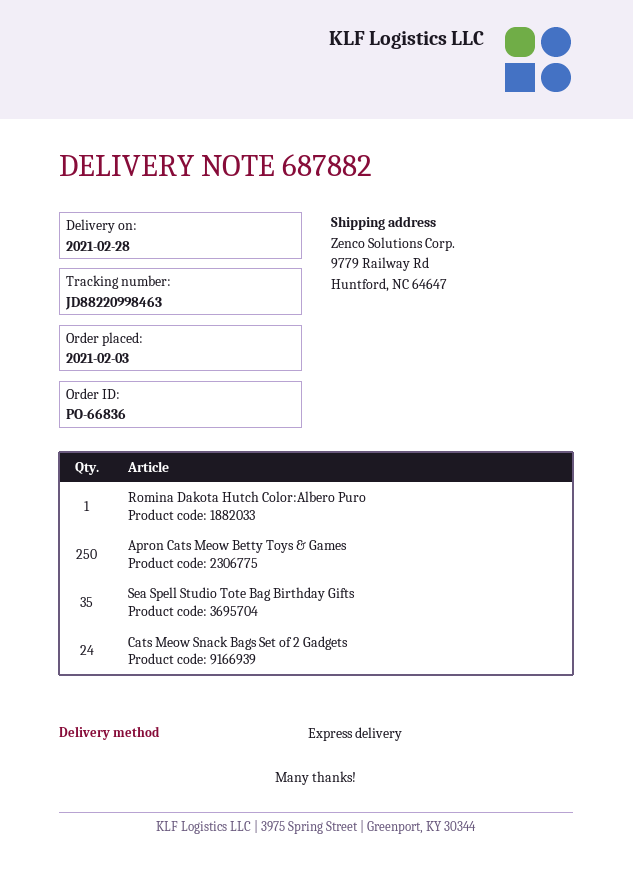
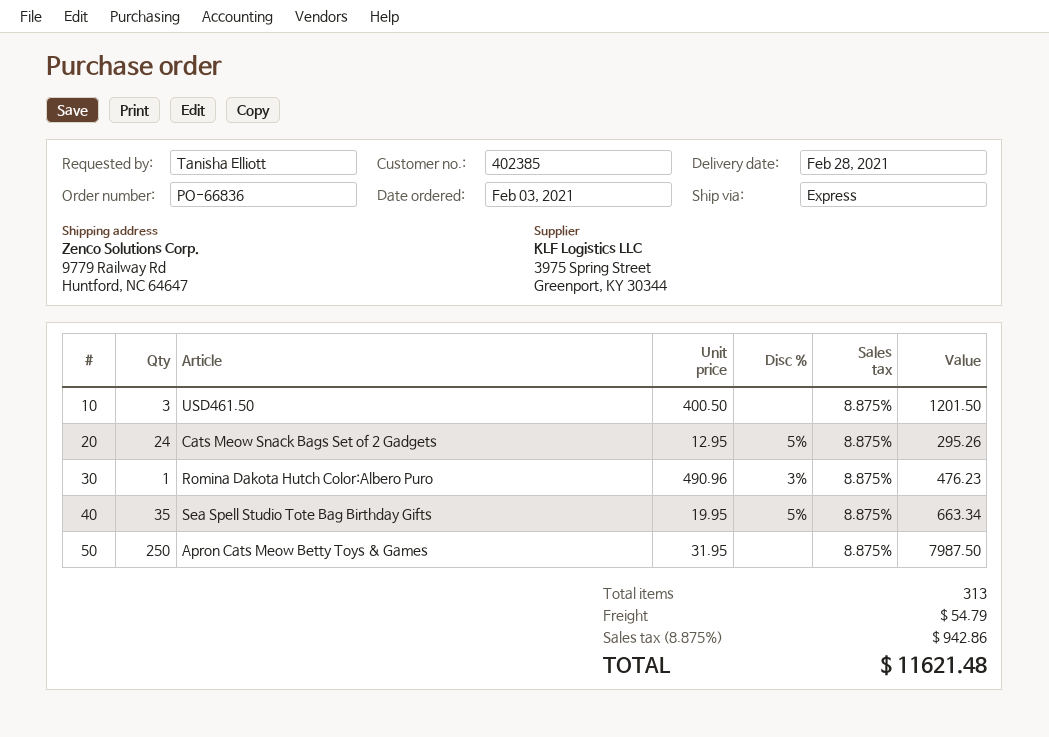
USD461.50: none -> 3

